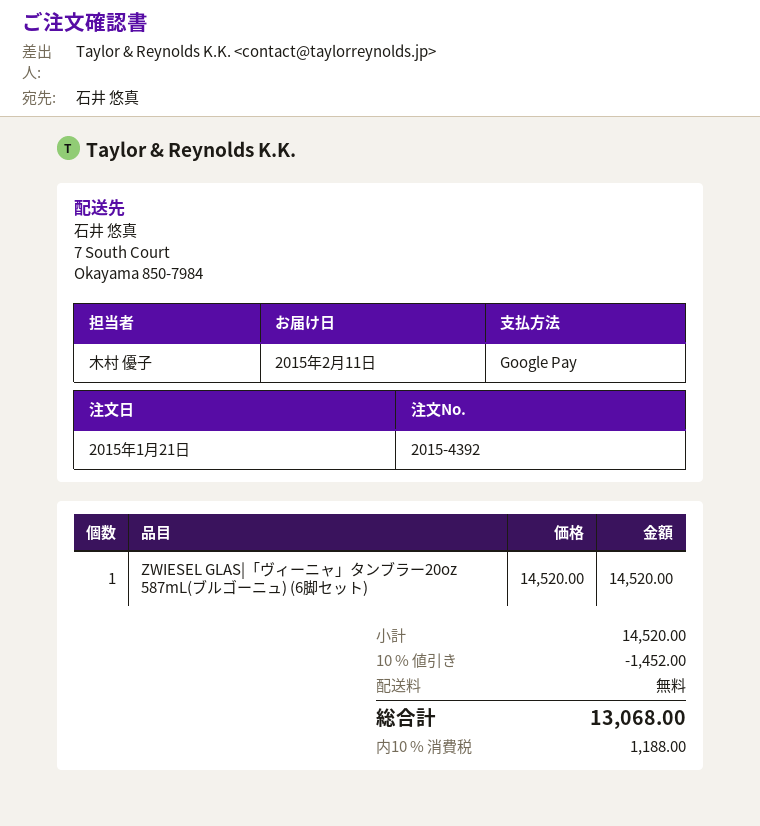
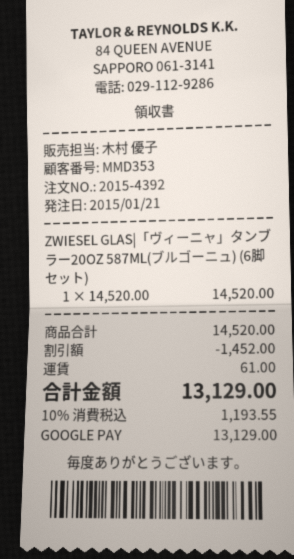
shipping: 0.00 -> 61.00
tax: 10% = 1188.00 -> 10% = 1193.55
total: 13068.00 -> 13129.00

